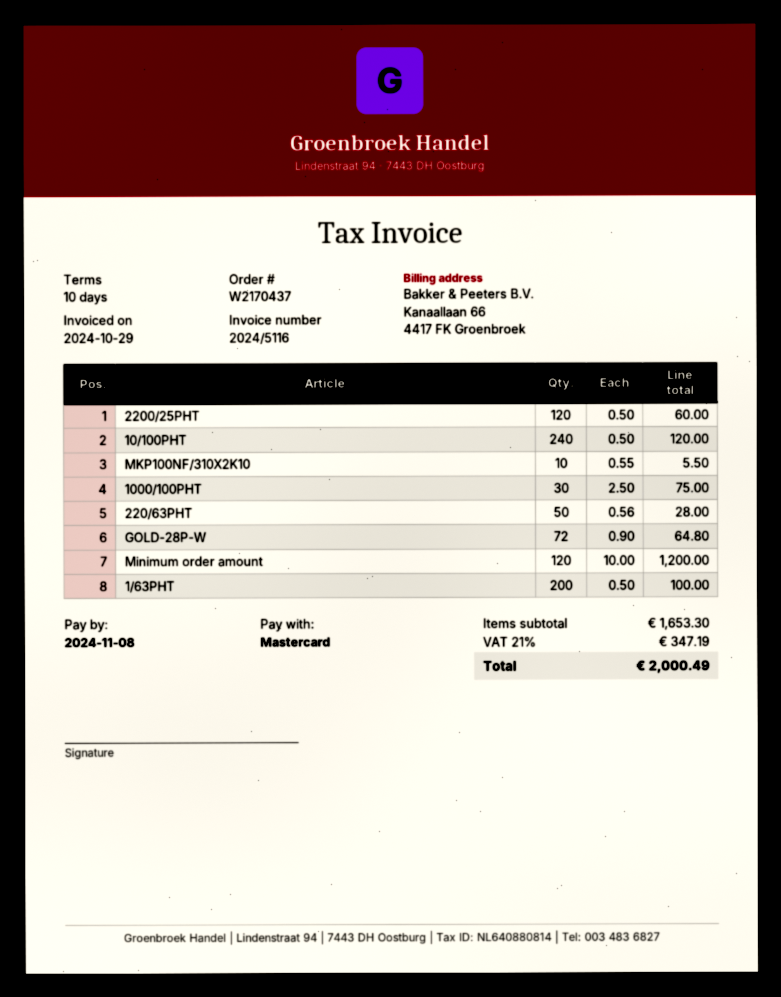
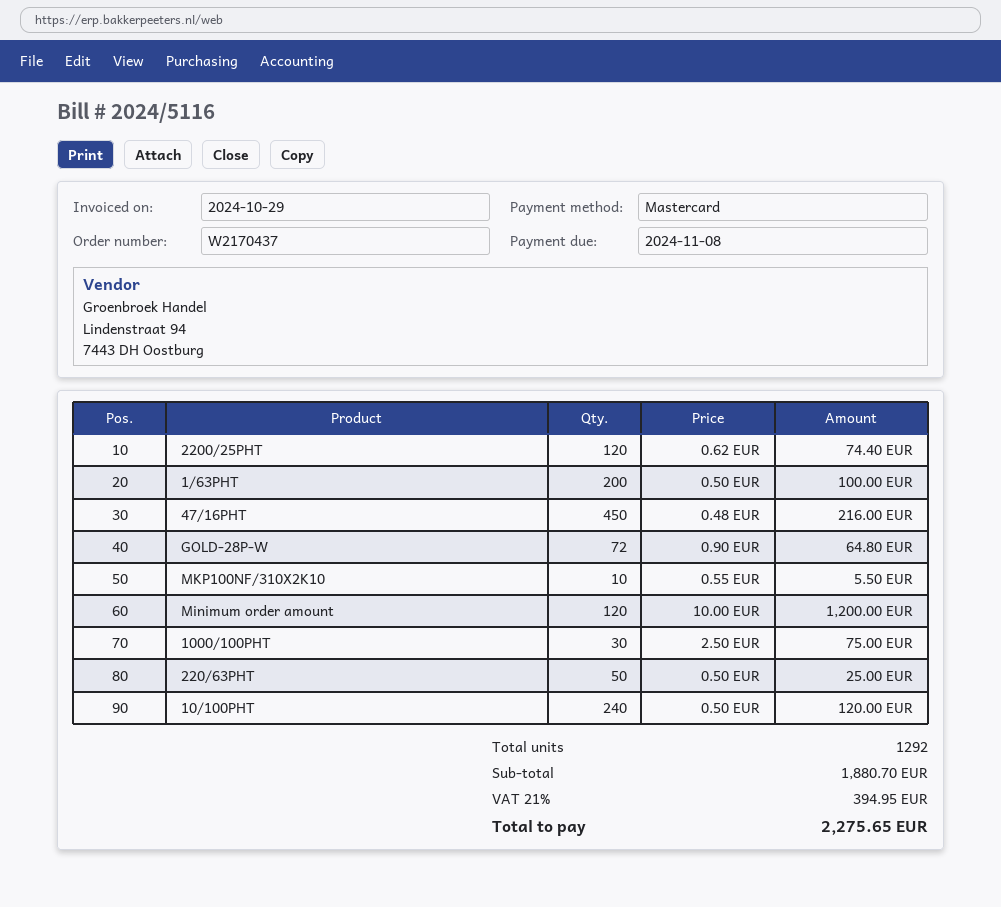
2200/25PHT: 120 x 0.50 = 60.00 -> 120 x 0.62 = 74.40
220/63PHT: 50 x 0.56 = 28.00 -> 50 x 0.50 = 25.00
47/16PHT: none -> 450 x 0.48 = 216.00
subtotal: 1653.30 -> 1880.70
tax: 21% = 347.19 -> 21% = 394.95
total: 2000.49 -> 2275.65

